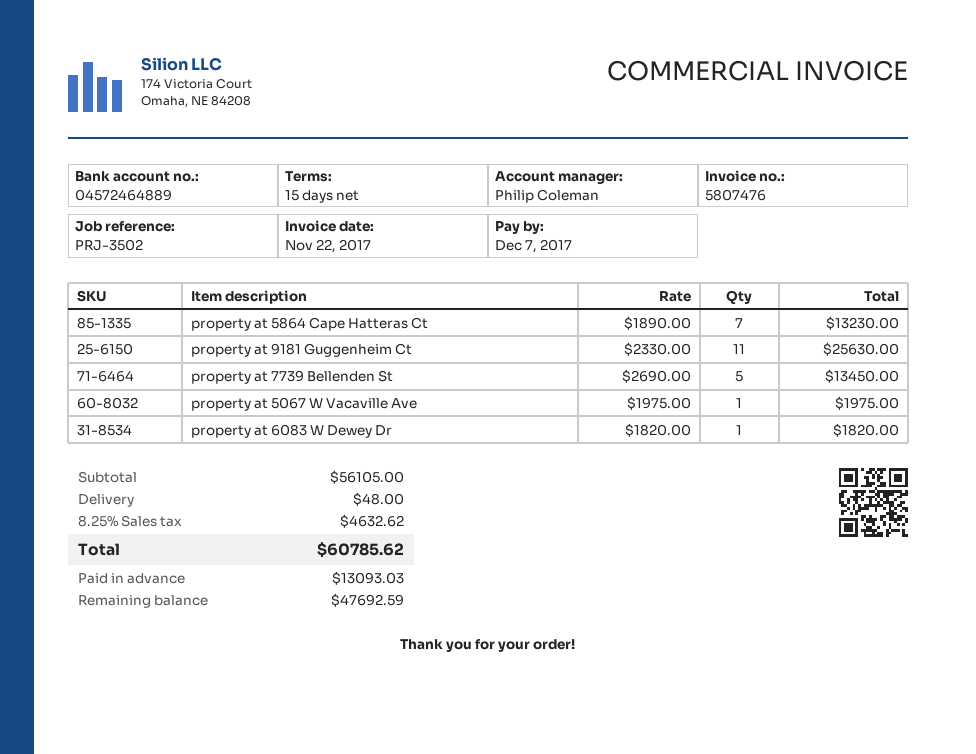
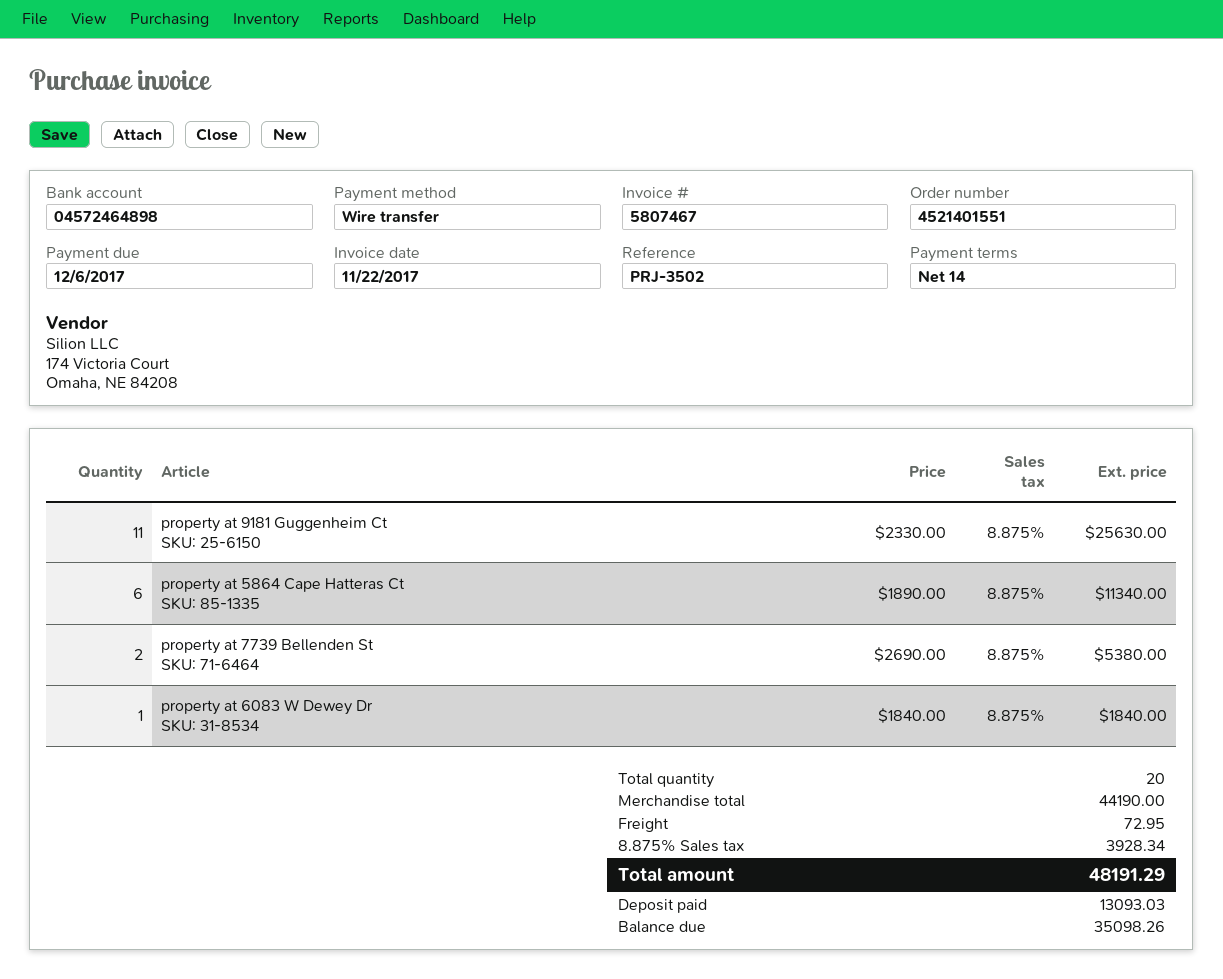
invoice number: 5807476 -> 5807467
payment terms: 15 days -> 14 days
due date: 2017-12-07 -> 2017-12-06
bank account: 04572464889 -> 04572464898
property at 5864 Cape Hatteras Ct: 7 x 1890.00 = 13230.00 -> 6 x 1890.00 = 11340.00
property at 7739 Bellenden St: 5 x 2690.00 = 13450.00 -> 2 x 2690.00 = 5380.00
property at 5067 W Vacaville Ave: 1 x 1975.00 = 1975.00 -> none
property at 6083 W Dewey Dr: 1 x 1820.00 = 1820.00 -> 1 x 1840.00 = 1840.00
subtotal: 56105.00 -> 44190.00
shipping: 48.00 -> 72.95
tax: 8.25% = 4632.62 -> 8.875% = 3928.34
total: 60785.62 -> 48191.29
balance: 47692.59 -> 35098.26

